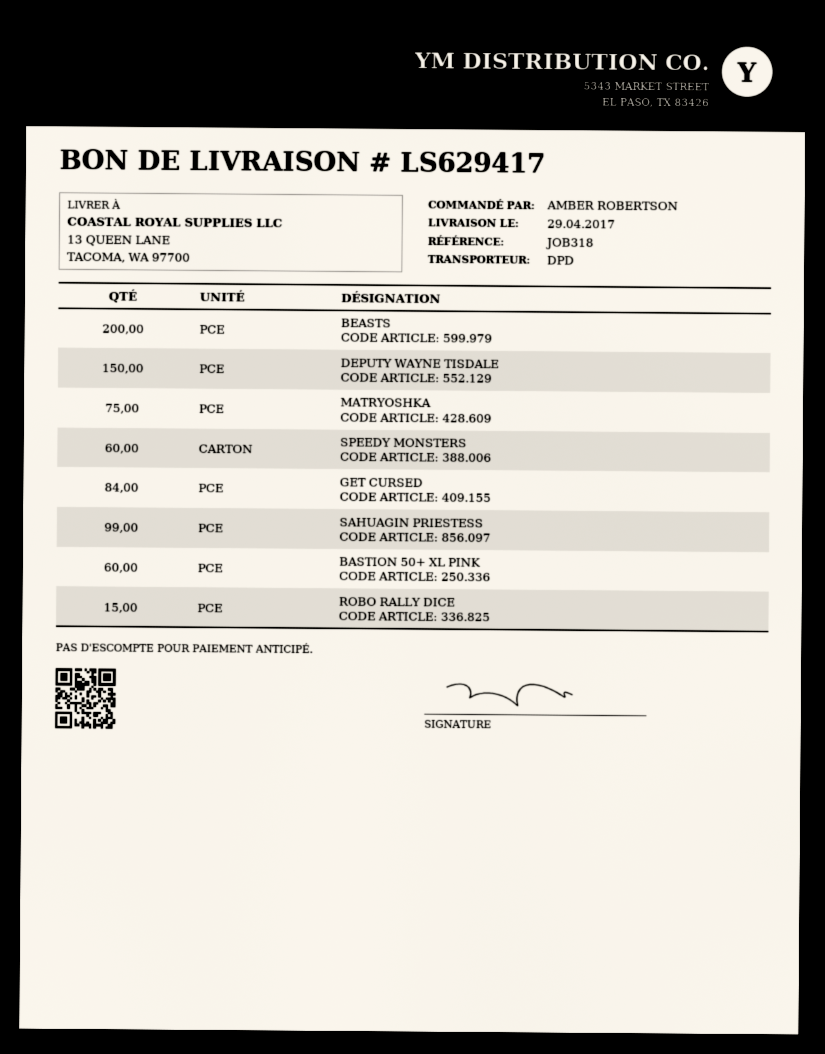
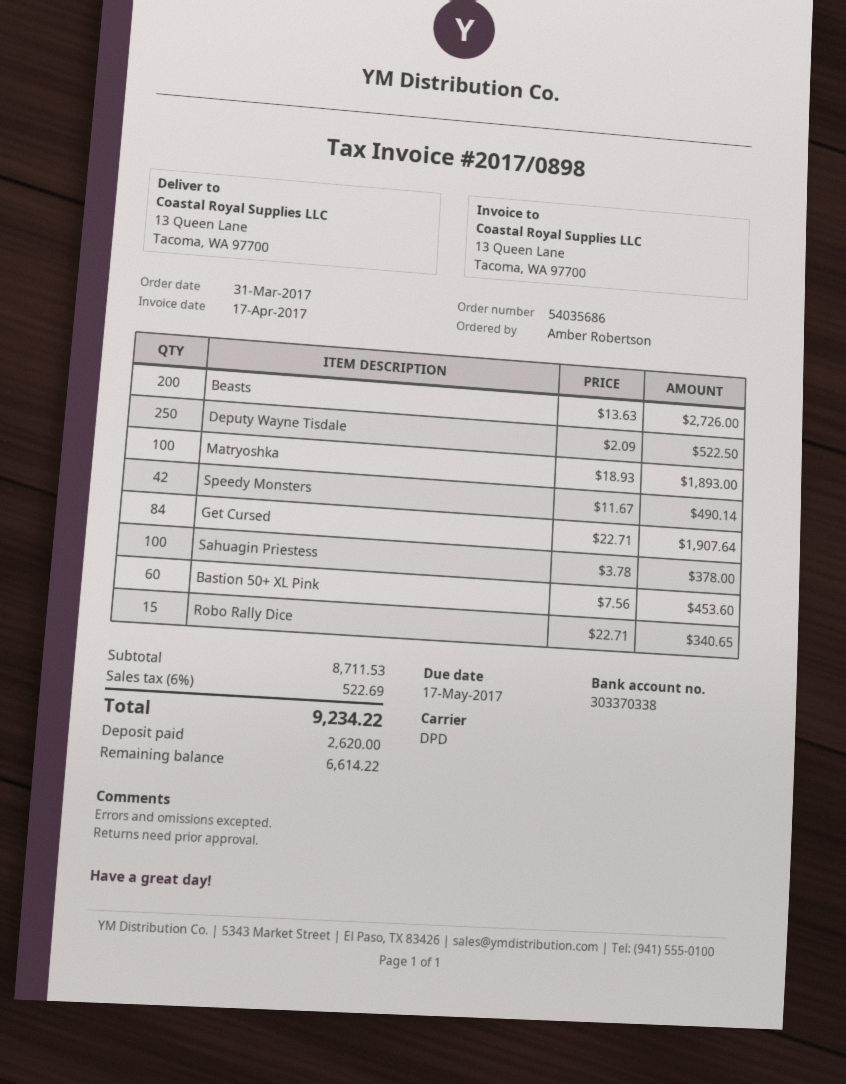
DEPUTY WAYNE TISDALE: 150 -> 250
MATRYOSHKA: 75 -> 100
SPEEDY MONSTERS: 60 -> 42
SAHUAGIN PRIESTESS: 99 -> 100

